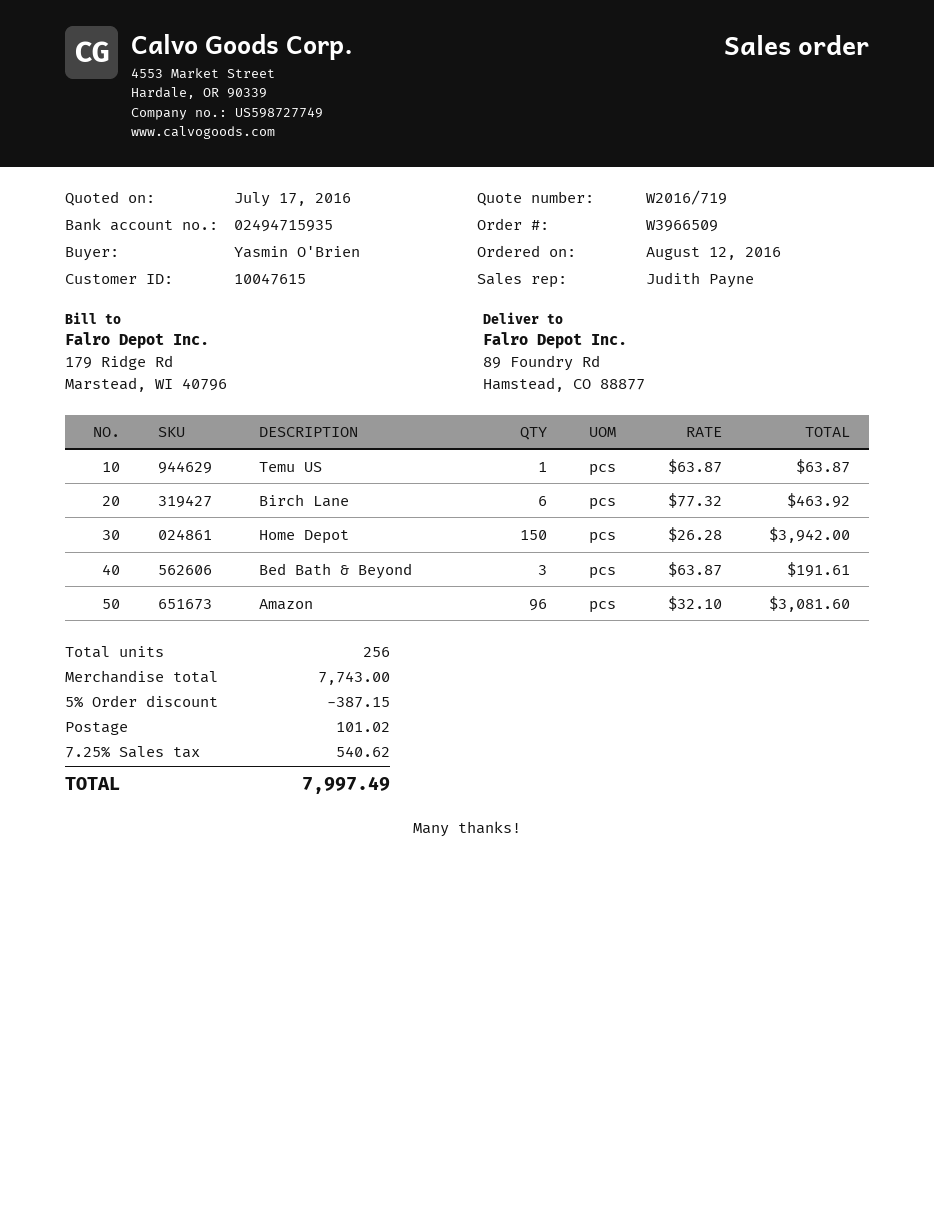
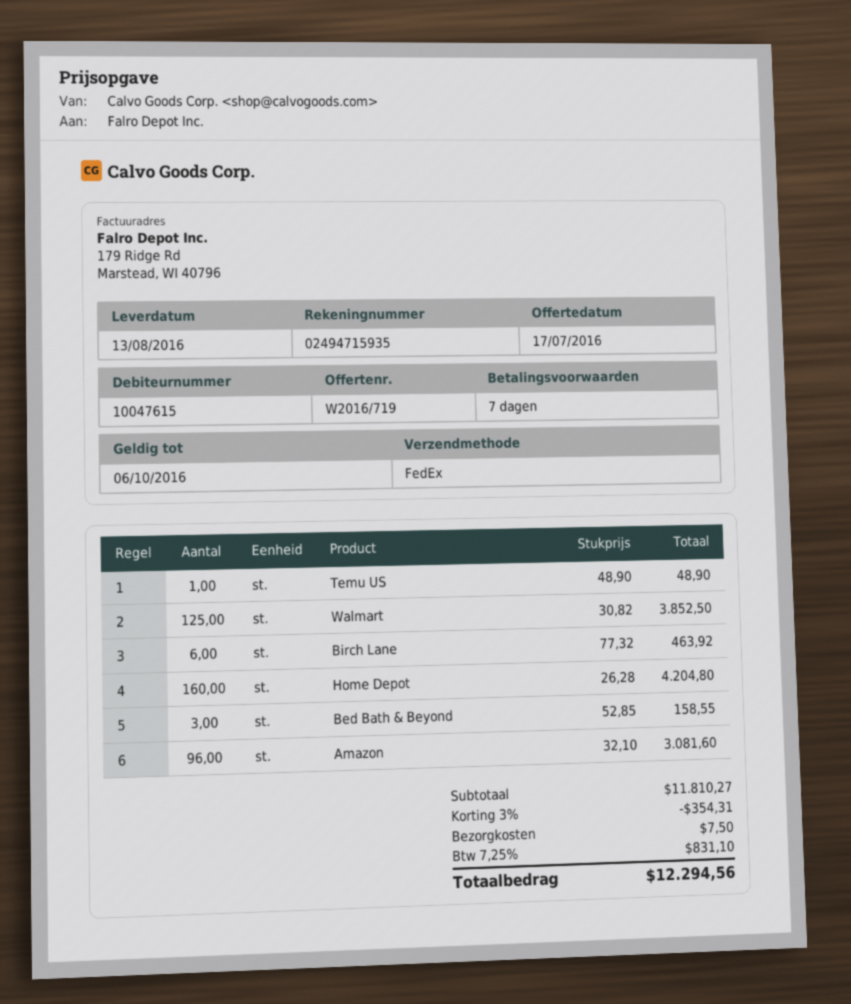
Temu US: 1 x 63.87 = 63.87 -> 1 x 48.90 = 48.90
Home Depot: 150 x 26.28 = 3942.00 -> 160 x 26.28 = 4204.80
Bed Bath & Beyond: 3 x 63.87 = 191.61 -> 3 x 52.85 = 158.55
Walmart: none -> 125 x 30.82 = 3852.50
subtotal: 7743.00 -> 11810.27
discount: 5% = 387.15 -> 3% = 354.31
shipping: 101.02 -> 7.50
tax: 7.25% = 540.62 -> 7.25% = 831.10
total: 7997.49 -> 12294.56

